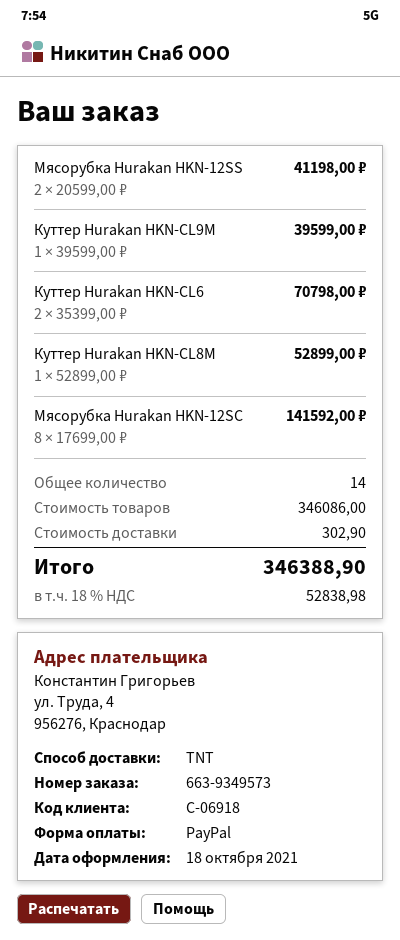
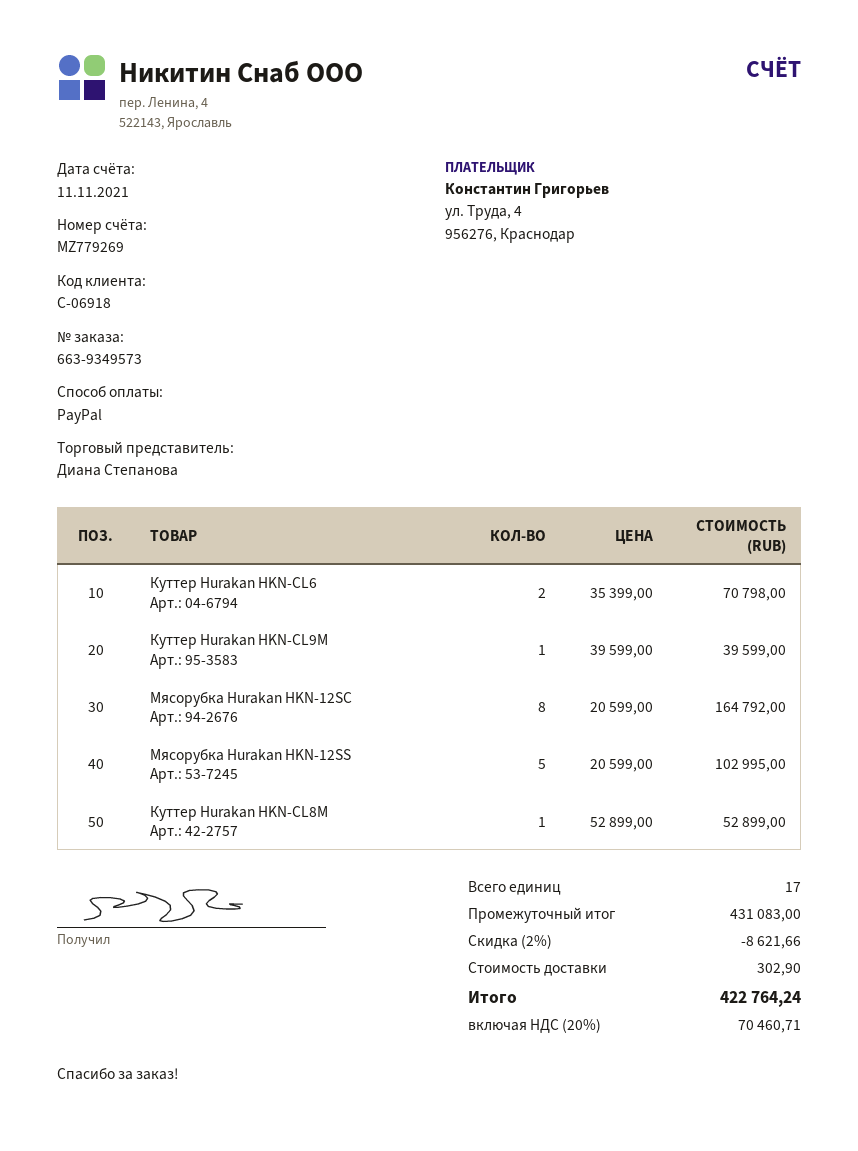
Мясорубка Hurakan HKN-12SS: 2 x 20599.00 = 41198.00 -> 5 x 20599.00 = 102995.00
Мясорубка Hurakan HKN-12SC: 8 x 17699.00 = 141592.00 -> 8 x 20599.00 = 164792.00
total quantity: 14 -> 17
subtotal: 346086.00 -> 431083.00
discount: none -> 2% = 8621.66
tax: 18% = 52838.98 -> 20% = 70460.71
total: 346388.90 -> 422764.24

